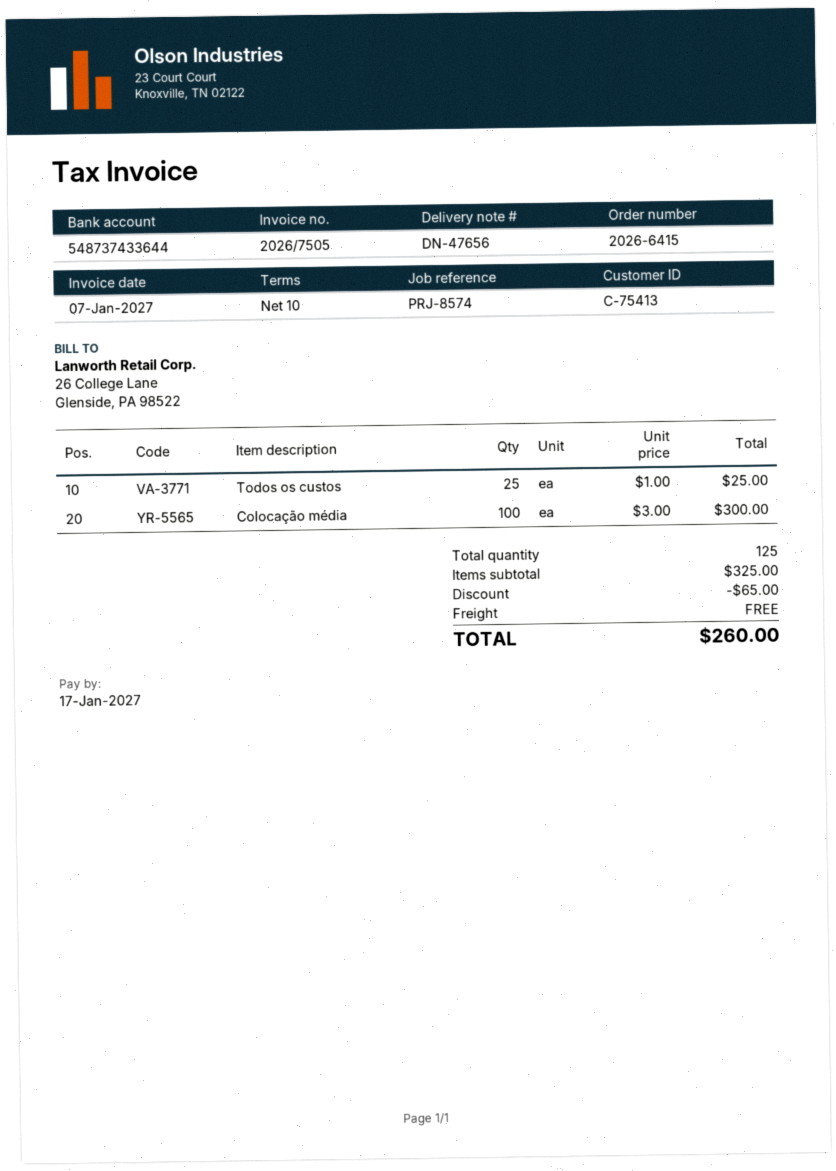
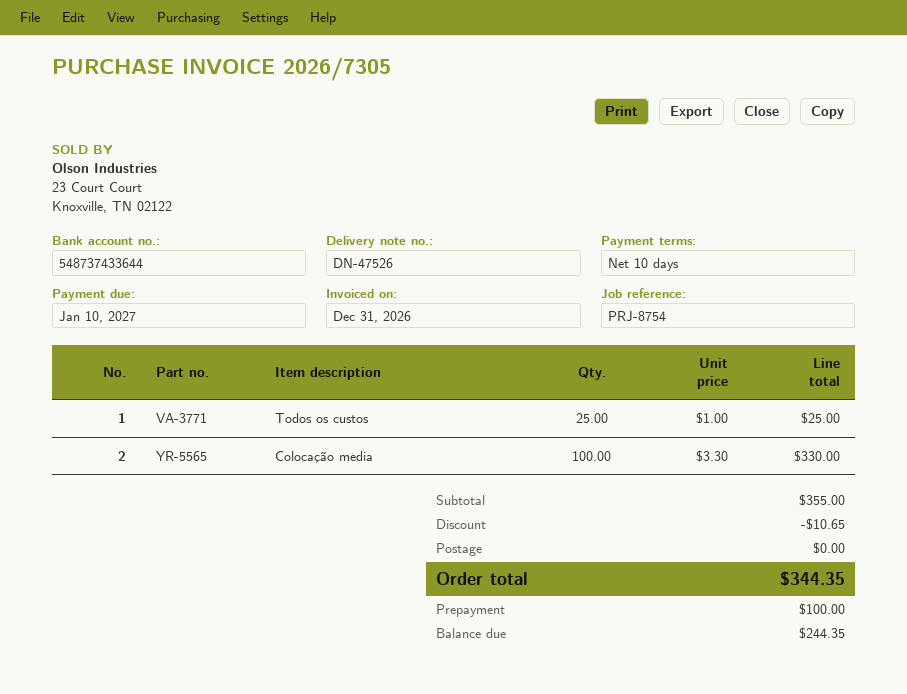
delivery note number: DN-47656 -> DN-47526
invoice number: 2026/7505 -> 2026/7305
invoice date: 2027-01-07 -> 2026-12-31
due date: 2027-01-17 -> 2027-01-10
reference: PRJ-8574 -> PRJ-8754
Colocação média: 100 x 3.00 = 300.00 -> 100 x 3.30 = 330.00
subtotal: 325.00 -> 355.00
discount: 65.00 -> 10.65
total: 260.00 -> 344.35

